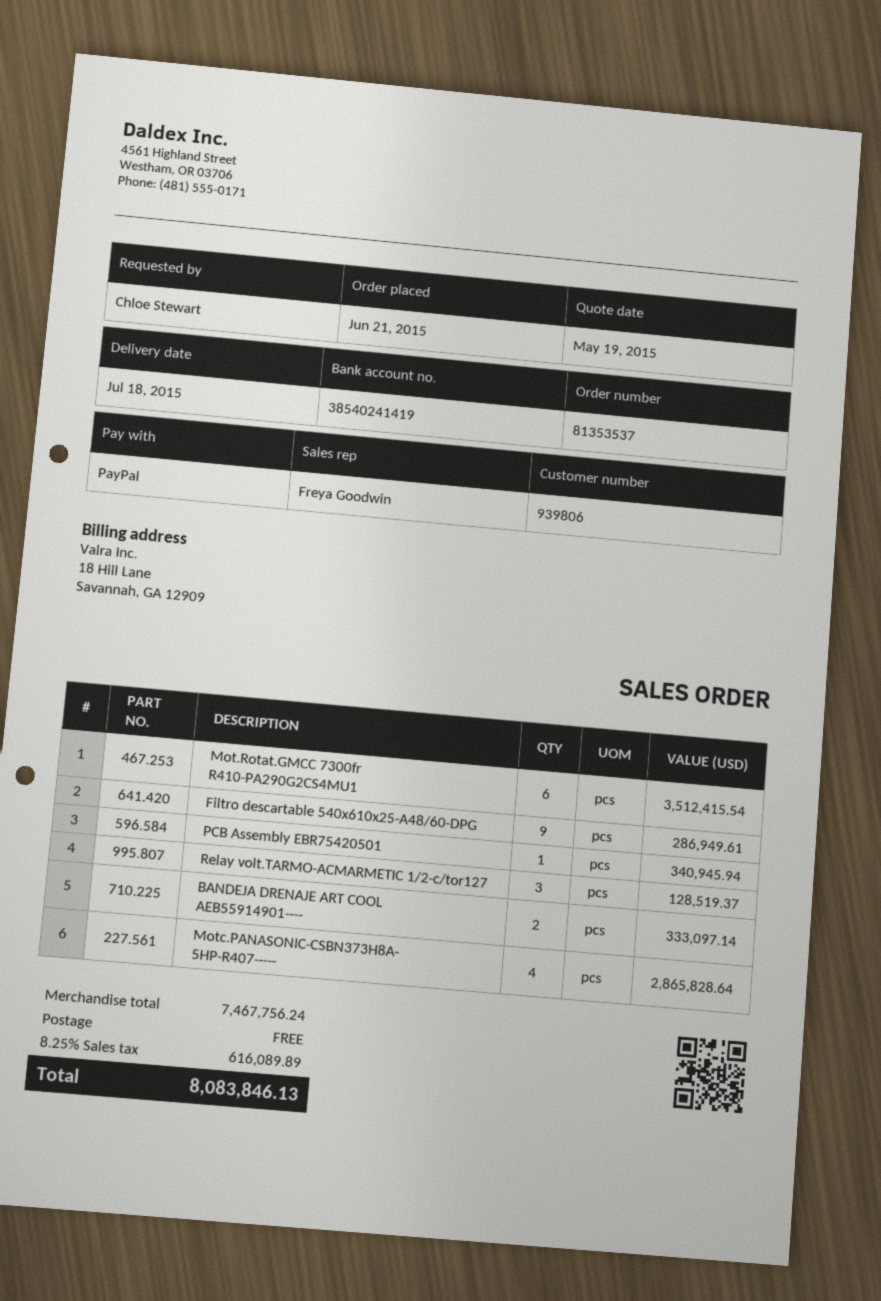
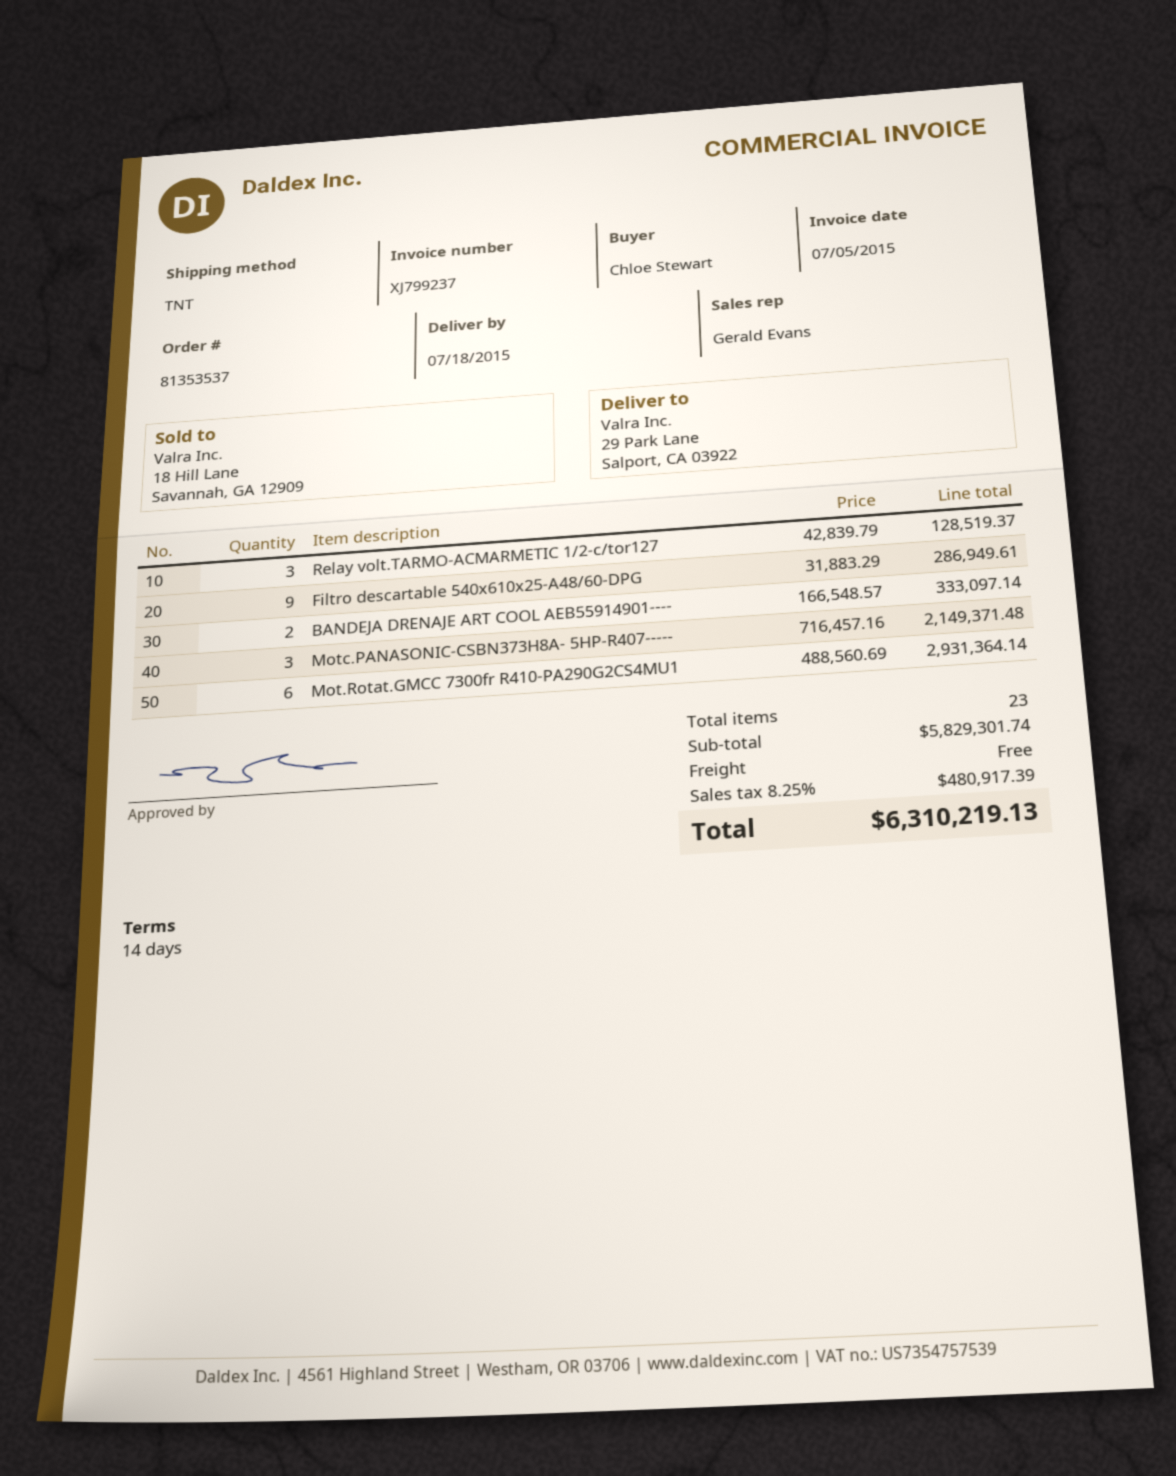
sales rep: Freya Goodwin -> Gerald Evans
Mot.Rotat.GMCC 7300fr R410-PA290G2CS4MU1: 6 for 3512415.54 -> 6 for 2931364.14
PCB Assembly EBR75420501: 1 for 340945.94 -> none
Motc.PANASONIC-CSBN373H8A- 5HP-R407-----: 4 for 2865828.64 -> 3 for 2149371.48
subtotal: 7467756.24 -> 5829301.74
tax: 8.25% = 616089.89 -> 8.25% = 480917.39
total: 8083846.13 -> 6310219.13

